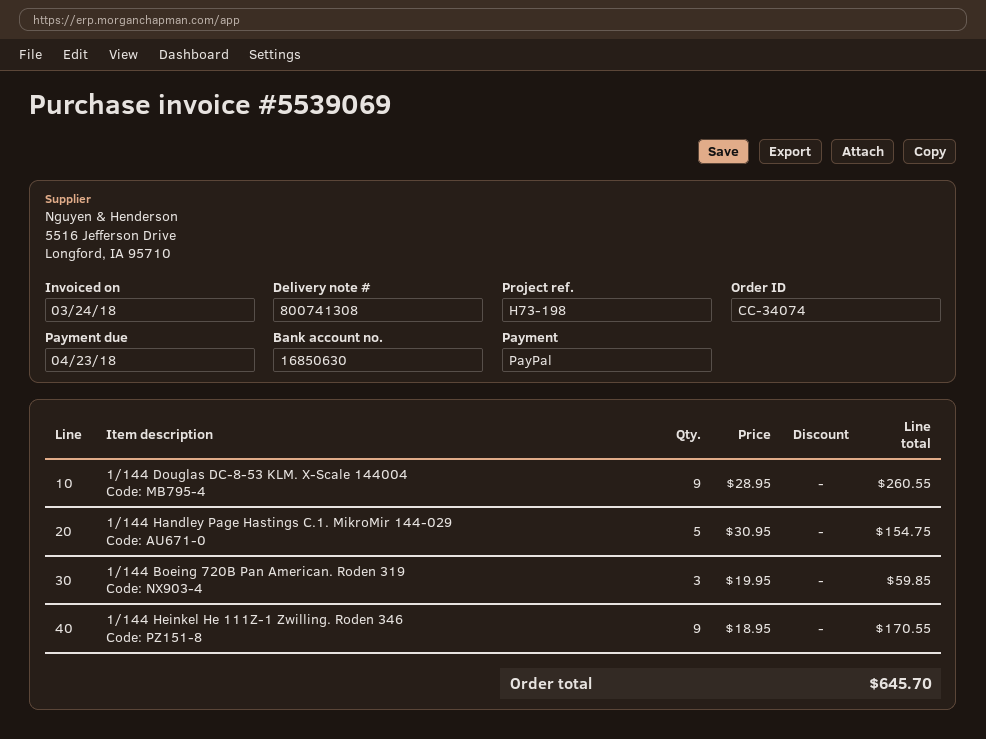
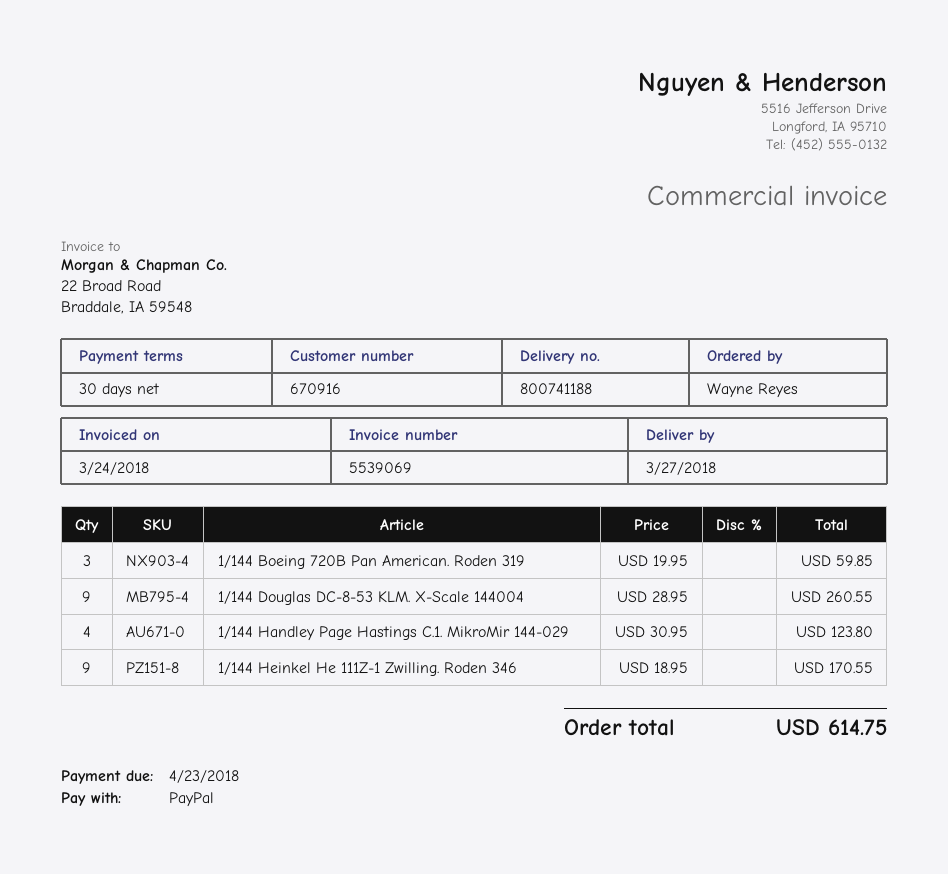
delivery note number: 800741308 -> 800741188
1/144 Handley Page Hastings C.1. MikroMir 144-029: 5 x 30.95 = 154.75 -> 4 x 30.95 = 123.80
total: 645.70 -> 614.75

